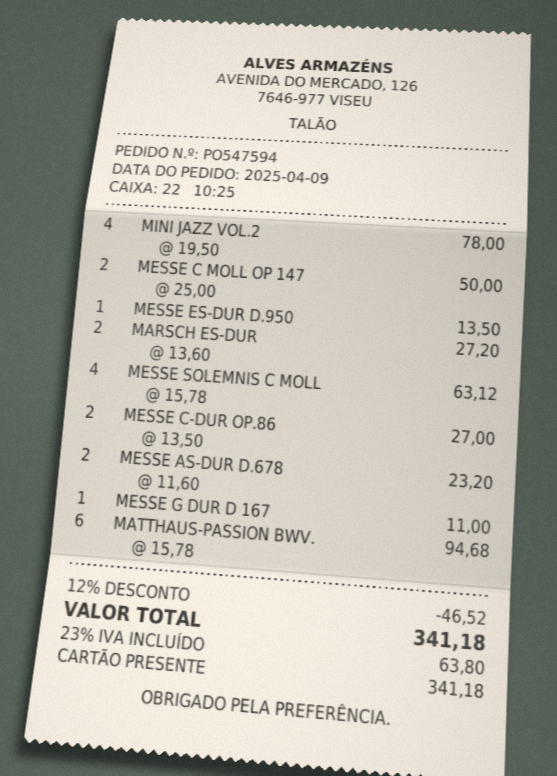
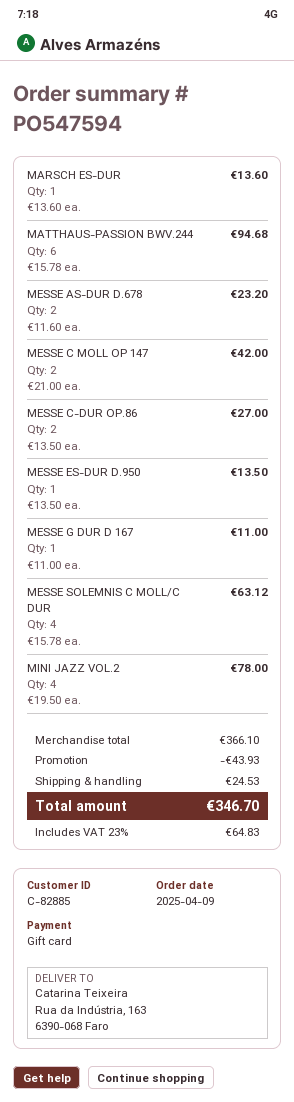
MESSE C MOLL OP 147: 2 x 25.00 = 50.00 -> 2 x 21.00 = 42.00
MARSCH ES-DUR: 2 x 13.60 = 27.20 -> 1 x 13.60 = 13.60
discount: 46.52 -> 43.93
shipping: none -> 24.53
tax: 23% = 63.80 -> 23% = 64.83
total: 341.18 -> 346.70

